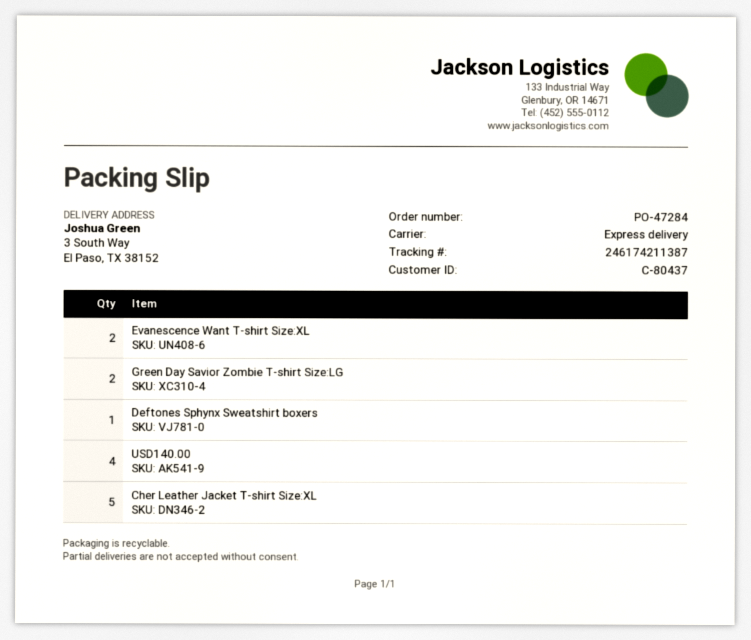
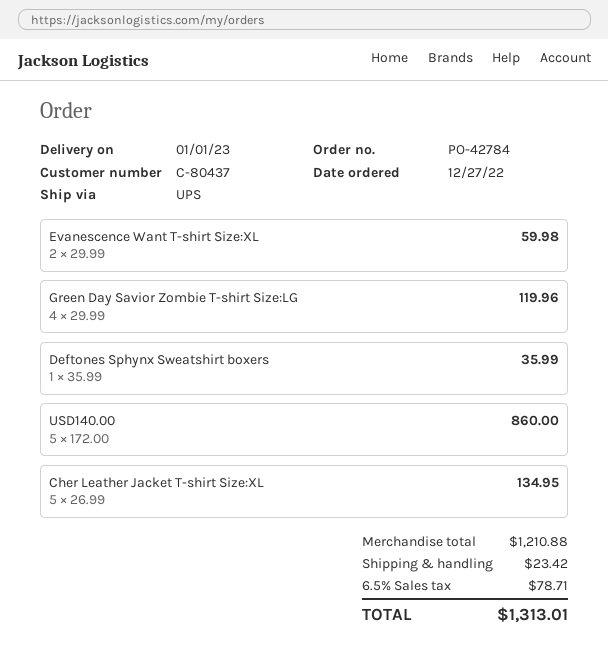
order number: PO-47284 -> PO-42784
shipping method: express -> UPS
Green Day Savior Zombie T-shirt Size:LG: 2 -> 4
USD140.00: 4 -> 5

